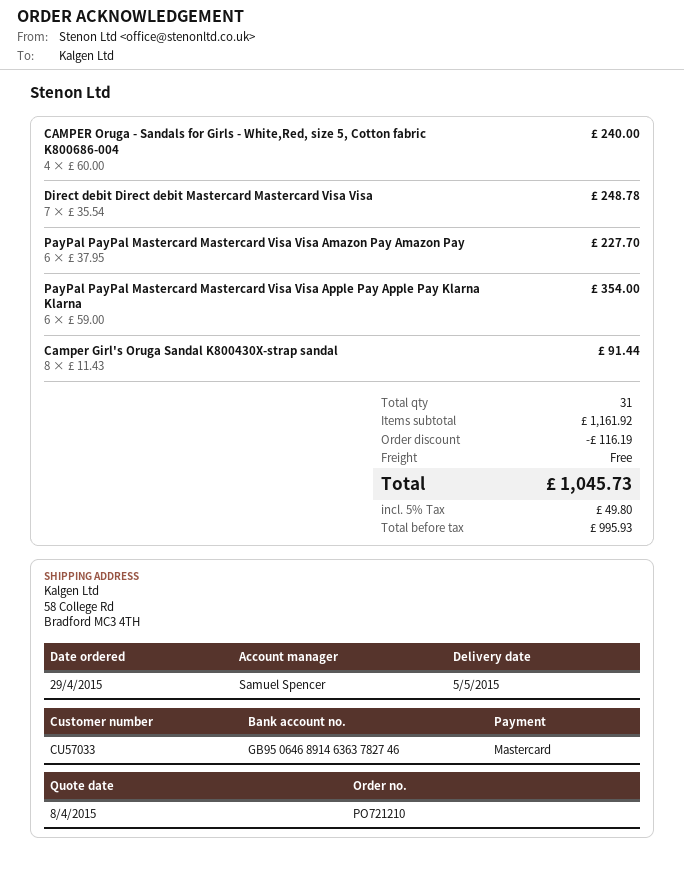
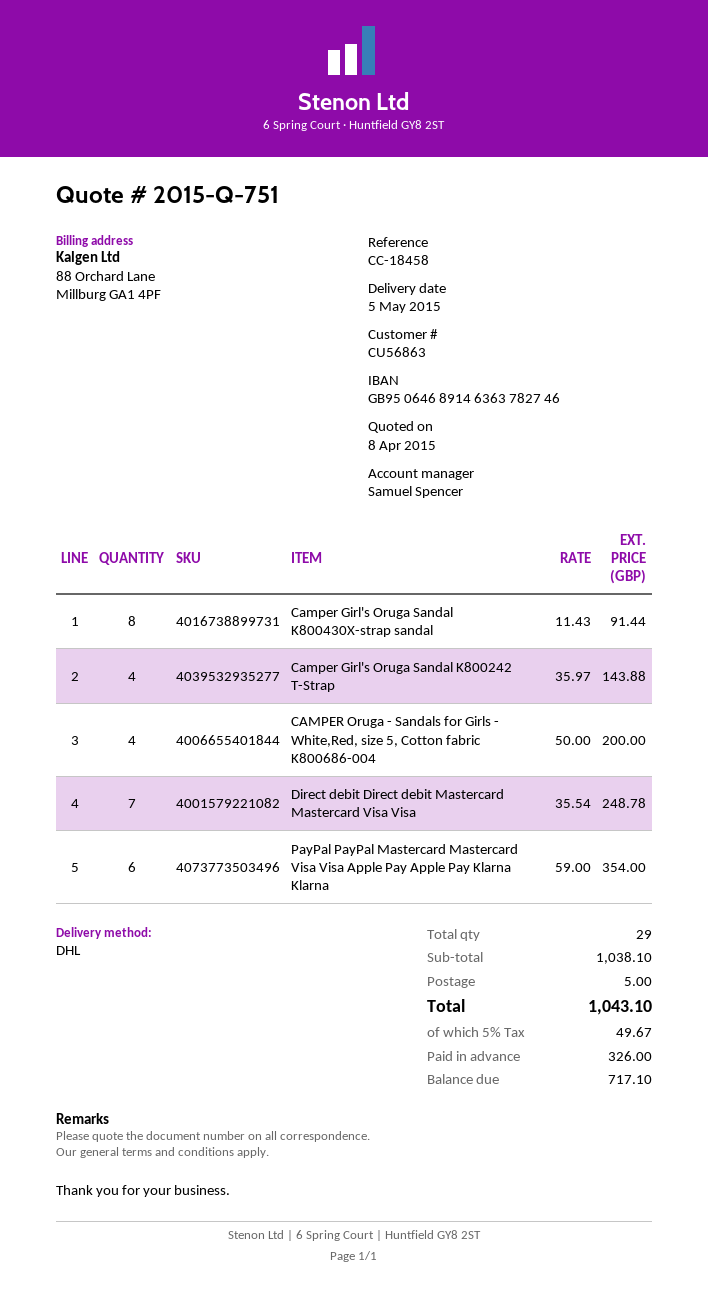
customer number: CU57033 -> CU56863
CAMPER Oruga - Sandals for Girls - White,Red, size 5, Cotton fabric K800686-004: 4 x 60.00 = 240.00 -> 4 x 50.00 = 200.00
PayPal PayPal Mastercard Mastercard Visa Visa Amazon Pay Amazon Pay: 6 x 37.95 = 227.70 -> none
Camper Girl's Oruga Sandal K800242 T-Strap: none -> 4 x 35.97 = 143.88
total quantity: 31 -> 29
subtotal: 1161.92 -> 1038.10
discount: 116.19 -> none
shipping: 0.00 -> 5.00
tax: 5% = 49.80 -> 5% = 49.67
total: 1045.73 -> 1043.10

